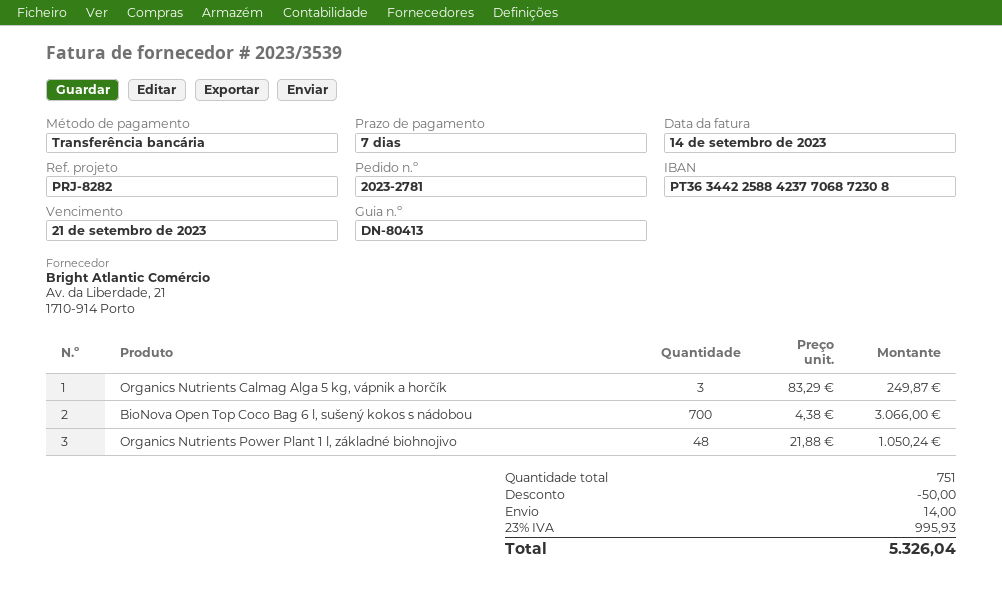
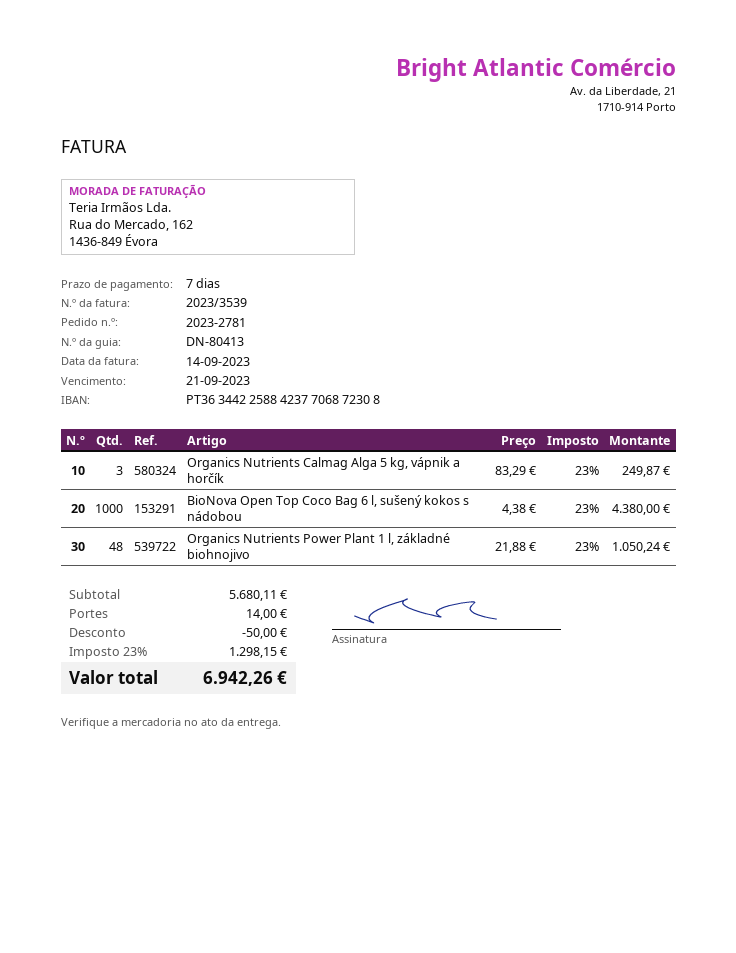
BioNova Open Top Coco Bag 6 l, sušený kokos s nádobou: 700 x 4.38 = 3066.00 -> 1000 x 4.38 = 4380.00
tax: 23% = 995.93 -> 23% = 1298.15
total: 5326.04 -> 6942.26

